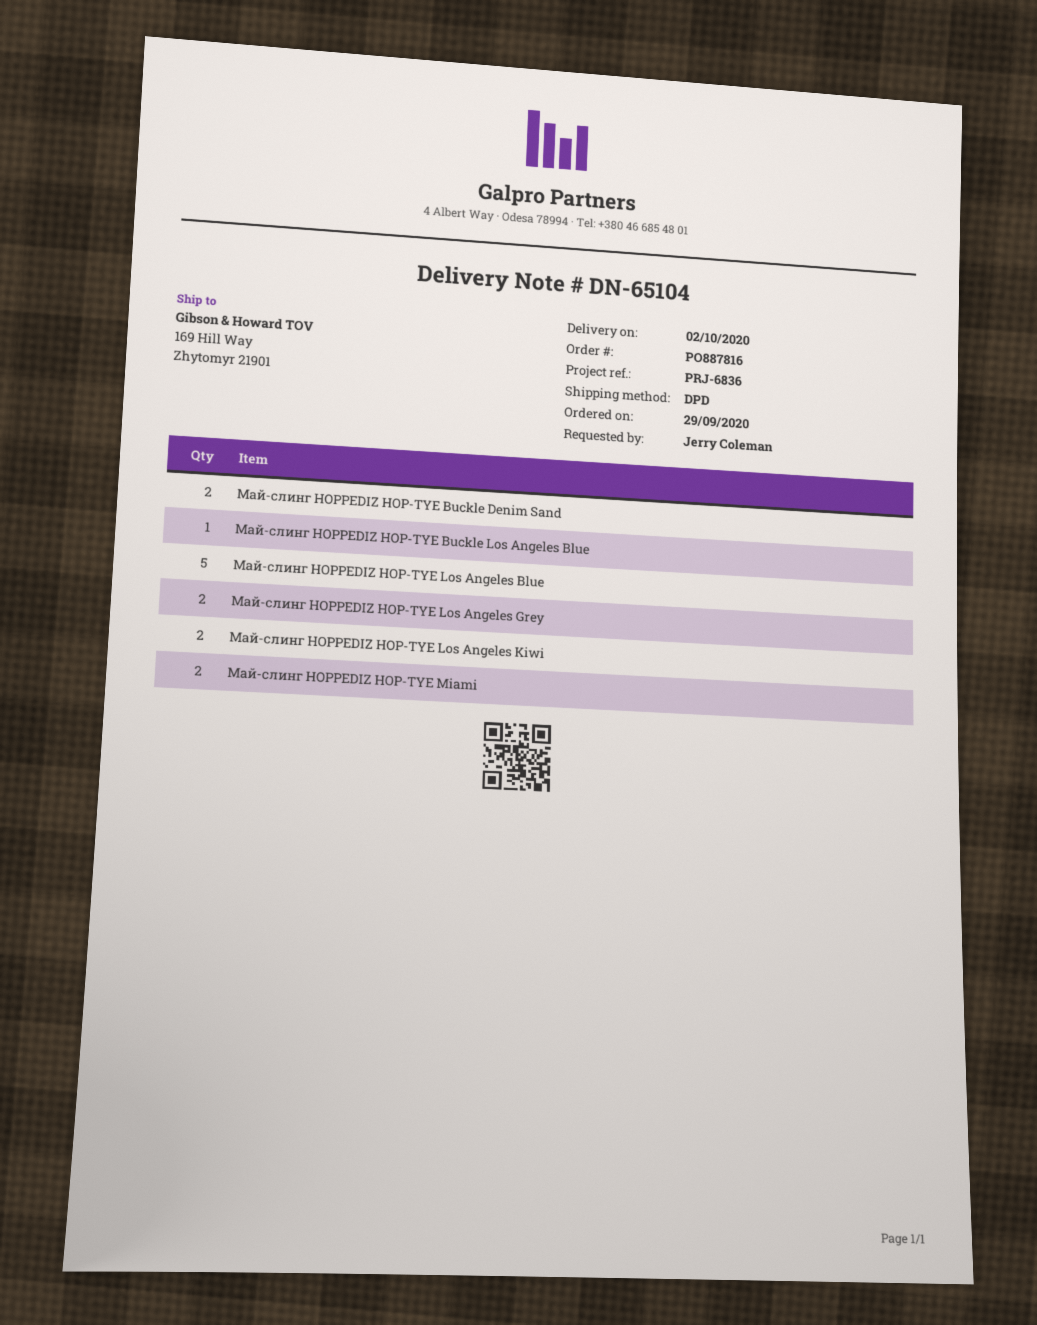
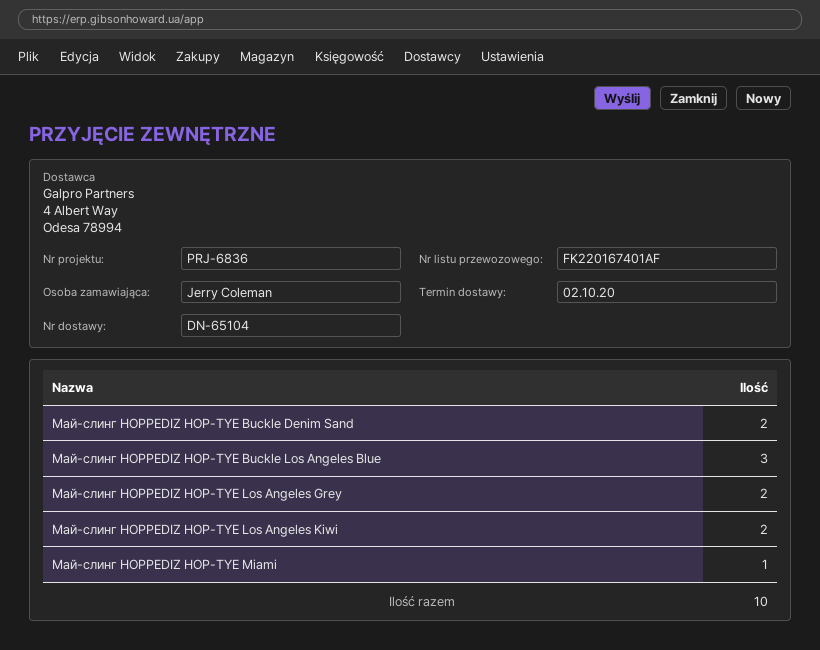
Май-слинг HOPPEDIZ HOP-TYE Buckle Los Angeles Blue: 1 -> 3
Май-слинг HOPPEDIZ HOP-TYE Los Angeles Blue: 5 -> none
Май-слинг HOPPEDIZ HOP-TYE Miami: 2 -> 1

